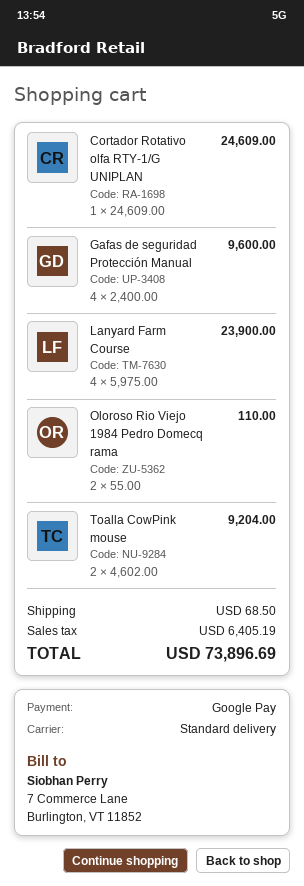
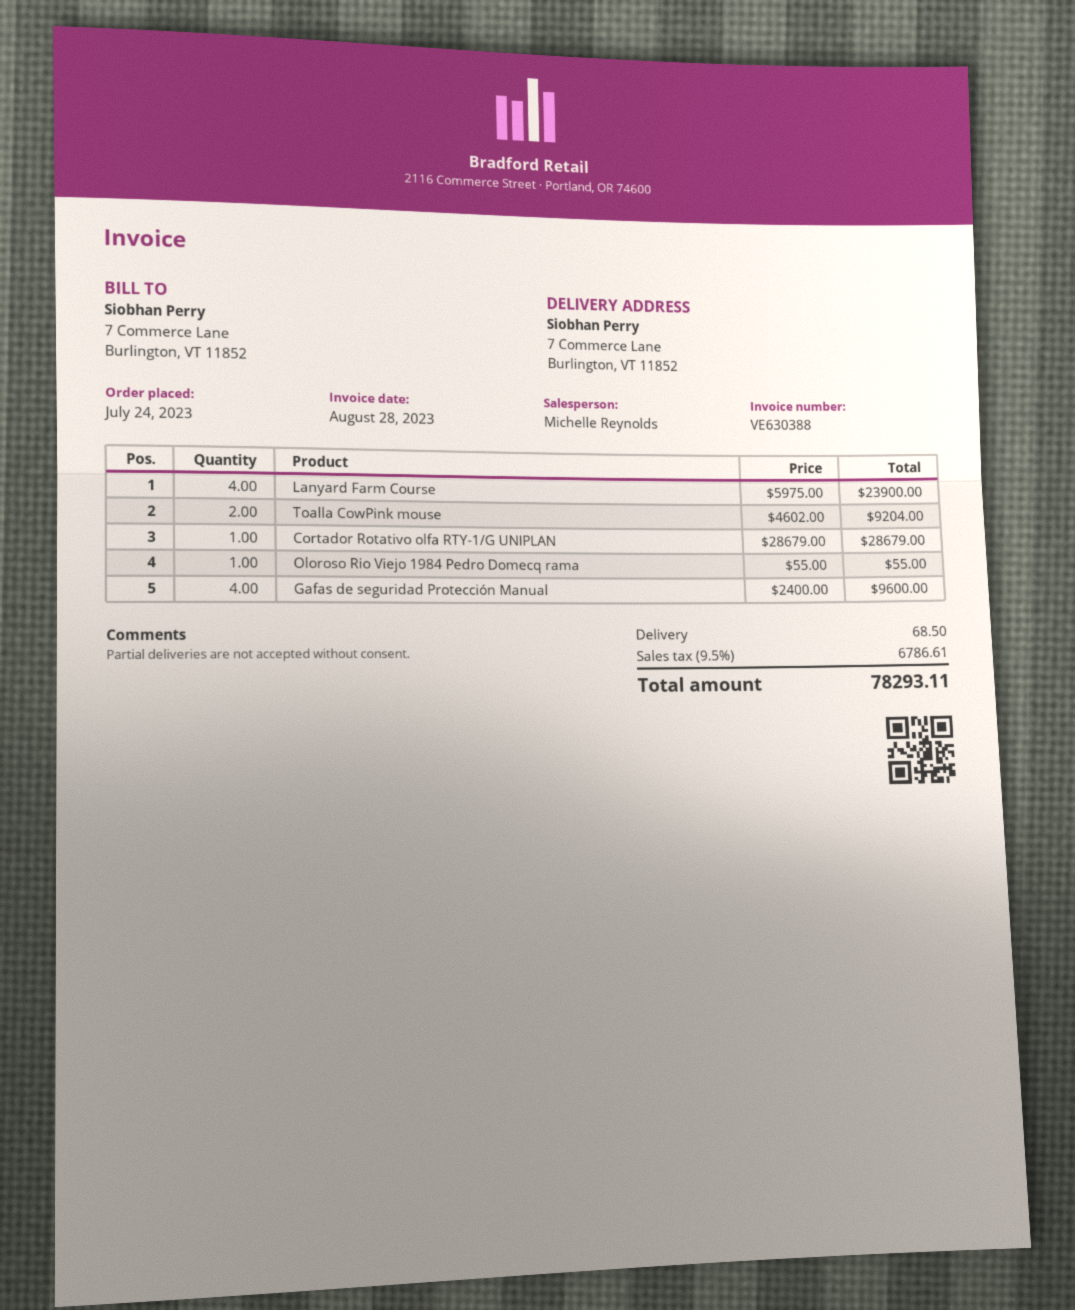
Cortador Rotativo olfa RTY-1/G UNIPLAN: 1 x 24609.00 = 24609.00 -> 1 x 28679.00 = 28679.00
Oloroso Rio Viejo 1984 Pedro Domecq rama: 2 x 55.00 = 110.00 -> 1 x 55.00 = 55.00
tax: 6405.19 -> 6786.61
total: 73896.69 -> 78293.11

